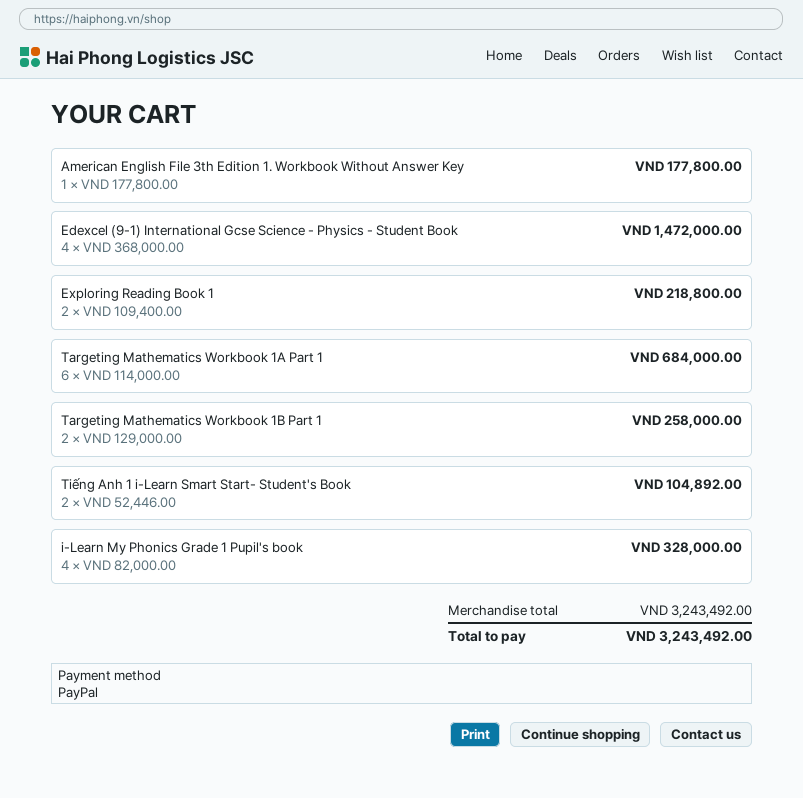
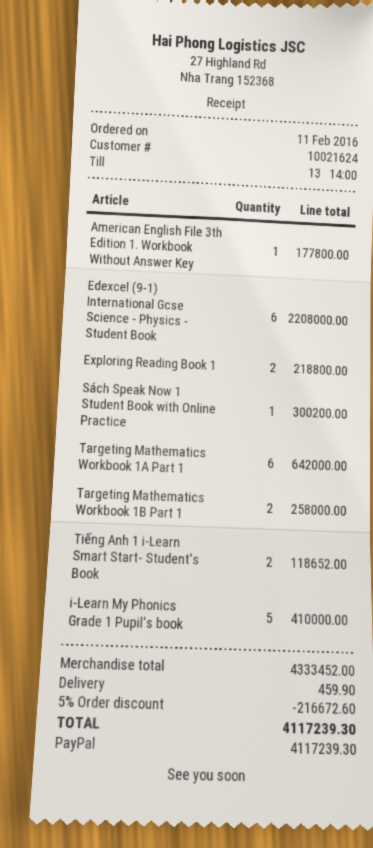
Edexcel (9-1) International Gcse Science - Physics - Student Book: 4 for 1472000.00 -> 6 for 2208000.00
Targeting Mathematics Workbook 1A Part 1: 6 for 684000.00 -> 6 for 642000.00
Tiếng Anh 1 i-Learn Smart Start- Student's Book: 2 for 104892.00 -> 2 for 118652.00
i-Learn My Phonics Grade 1 Pupil's book: 4 for 328000.00 -> 5 for 410000.00
Sách Speak Now 1 Student Book with Online Practice: none -> 1 for 300200.00
subtotal: 3243492.00 -> 4333452.00
discount: none -> 5% = 216672.60
shipping: none -> 459.90
total: 3243492.00 -> 4117239.30

